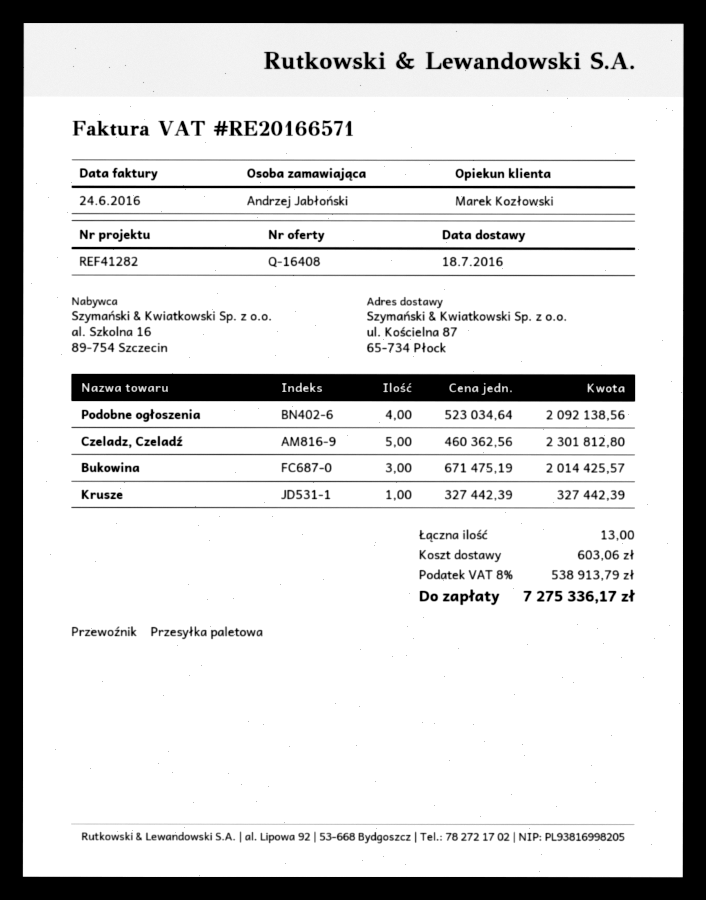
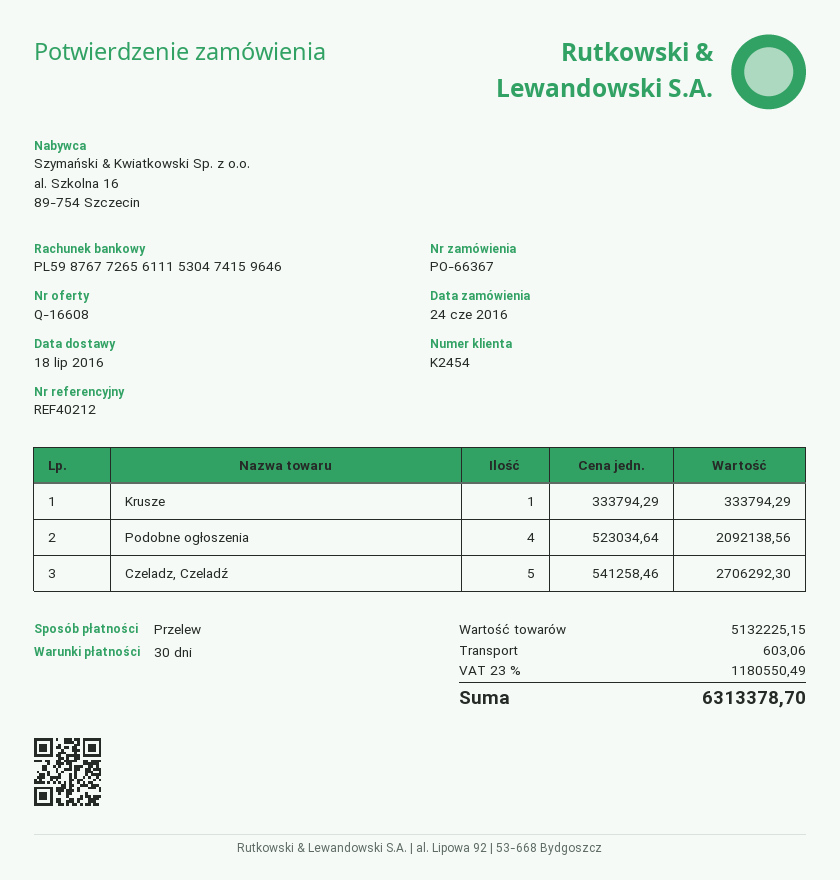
quote number: Q-16408 -> Q-16608
reference: REF41282 -> REF40212
Czeladz, Czeladź: 5 x 460362.56 = 2301812.80 -> 5 x 541258.46 = 2706292.30
Bukowina: 3 x 671475.19 = 2014425.57 -> none
Krusze: 1 x 327442.39 = 327442.39 -> 1 x 333794.29 = 333794.29
tax: 8% = 538913.79 -> 23% = 1180550.49
total: 7275336.17 -> 6313378.70

